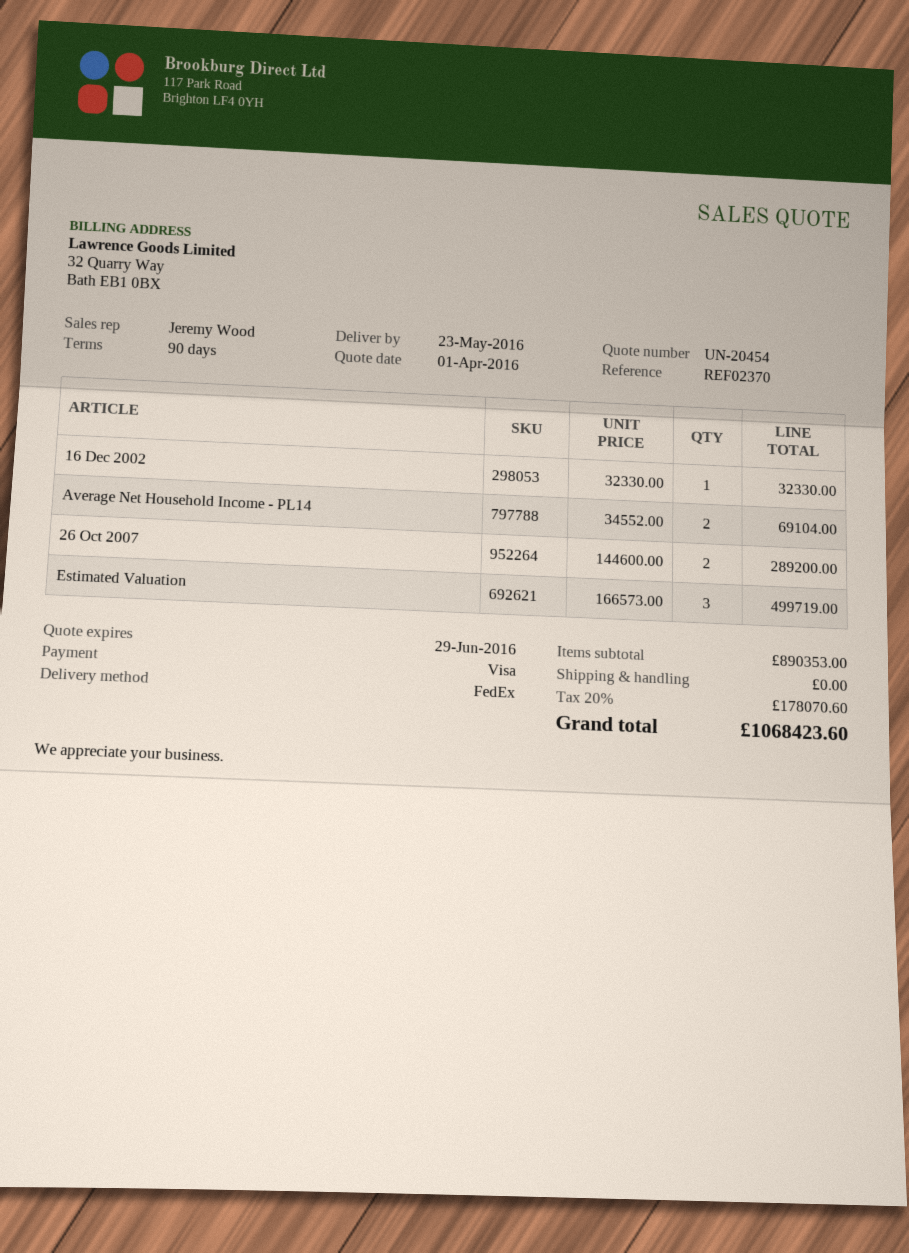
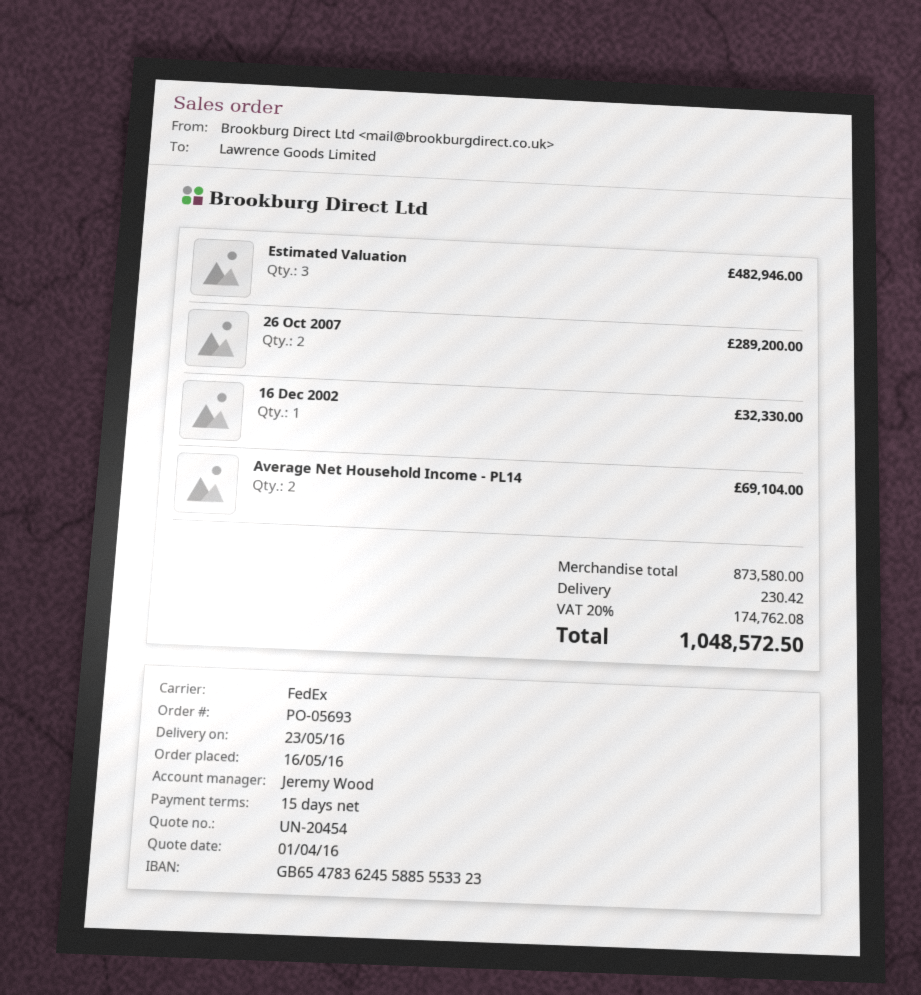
payment terms: 90 days -> 15 days
Estimated Valuation: 3 for 499719.00 -> 3 for 482946.00
subtotal: 890353.00 -> 873580.00
shipping: 0.00 -> 230.42
tax: 20% = 178070.60 -> 20% = 174762.08
total: 1068423.60 -> 1048572.50

